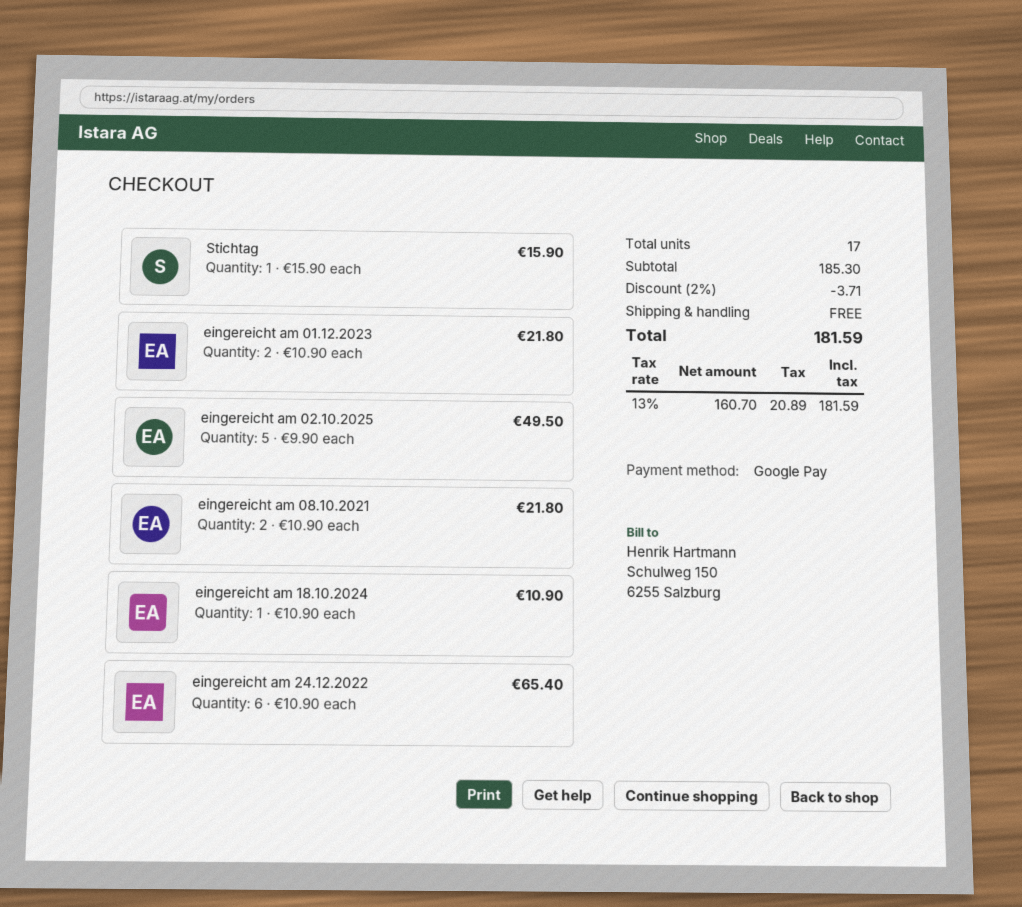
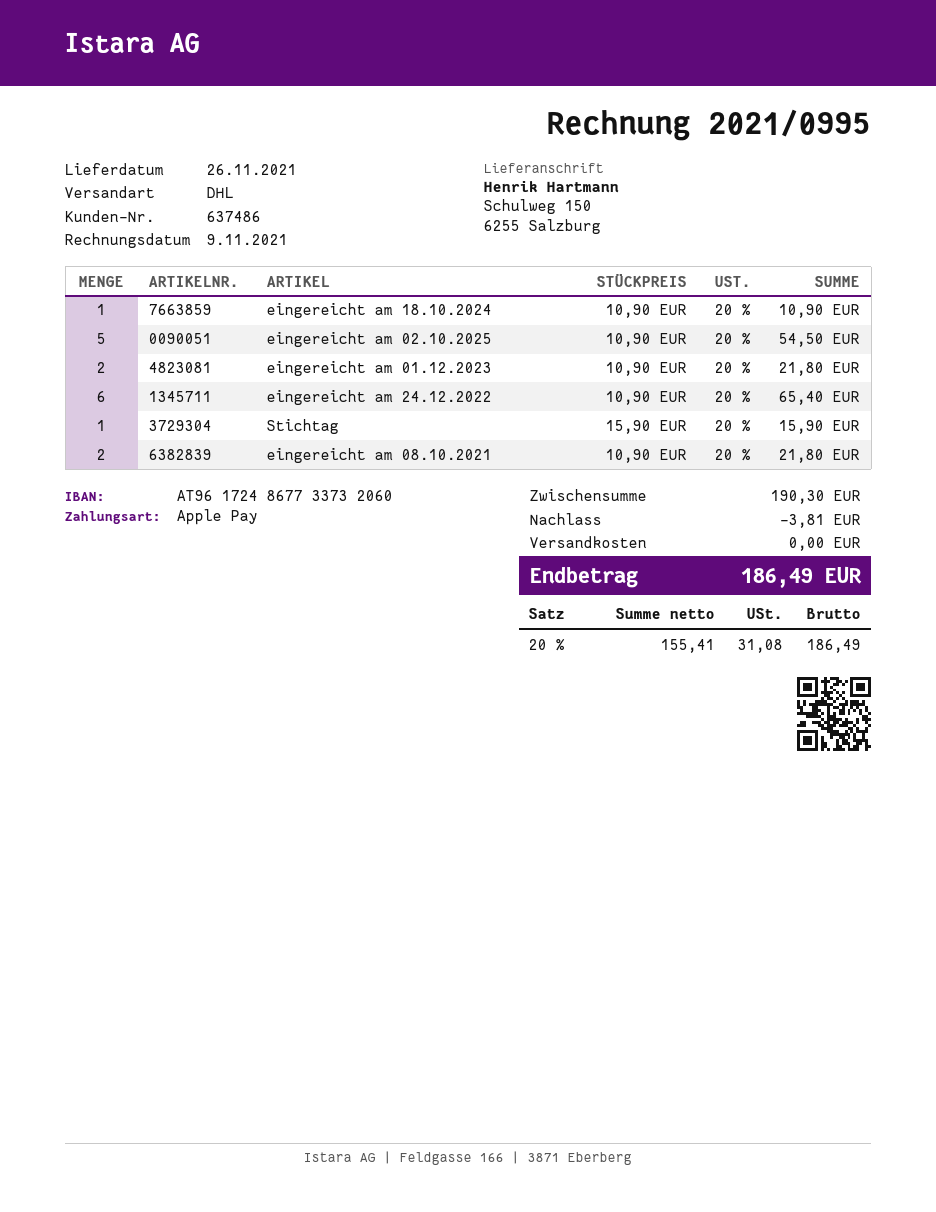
payment method: Google Pay -> Apple Pay
eingereicht am 02.10.2025: 5 x 9.90 = 49.50 -> 5 x 10.90 = 54.50
subtotal: 185.30 -> 190.30
discount: 3.71 -> 3.81
net: 160.70 -> 155.41
tax: 13% = 20.89 -> 20% = 31.08
total: 181.59 -> 186.49

